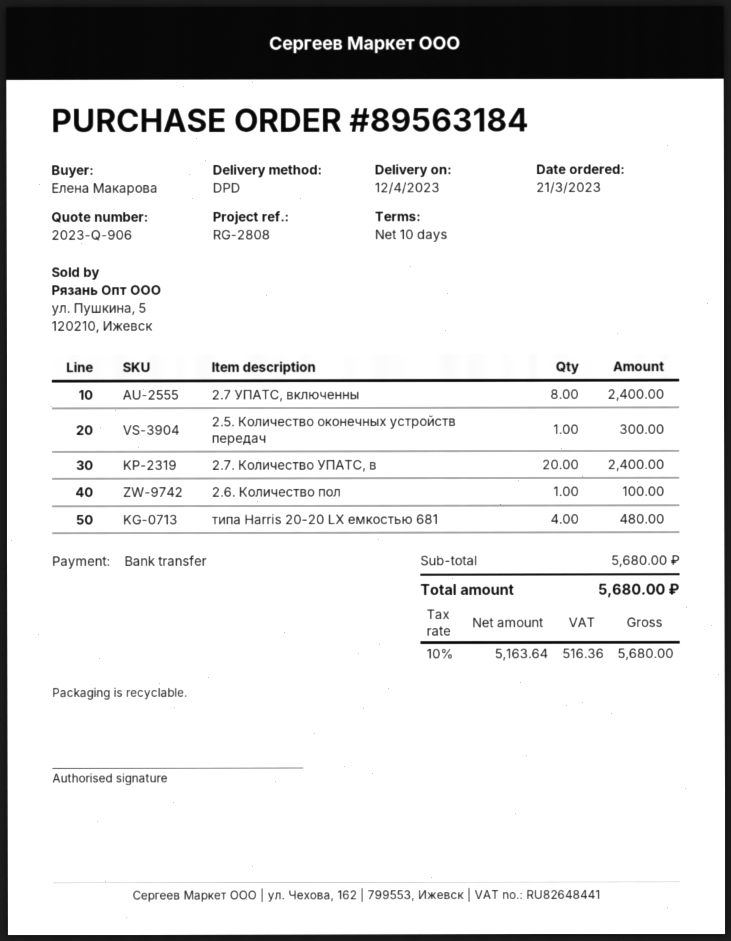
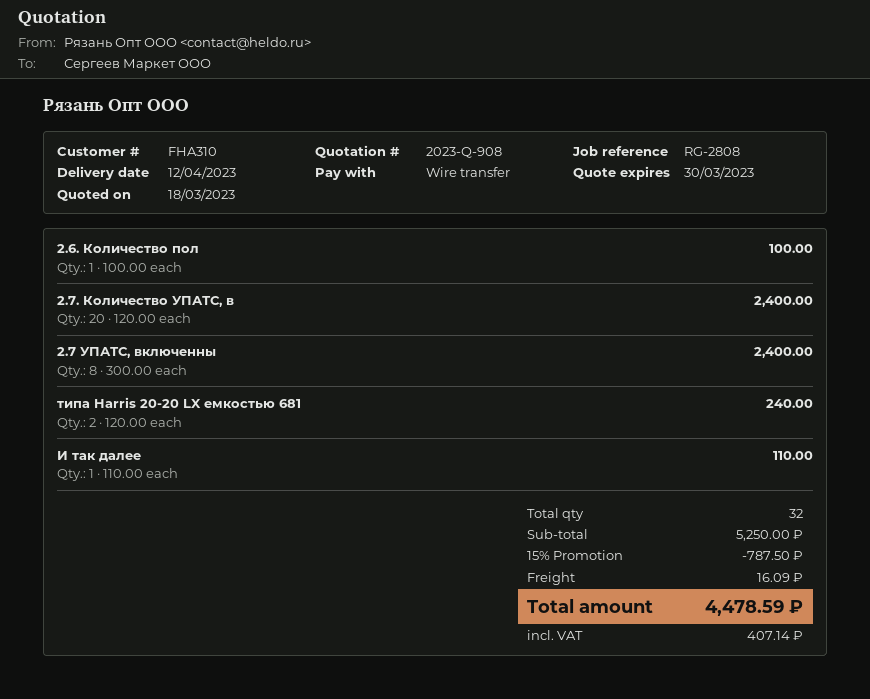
quote number: 2023-Q-906 -> 2023-Q-908
2.5. Количество оконечных устройств передач: 1 for 300.00 -> none
типа Harris 20-20 LX емкостью 681: 4 for 480.00 -> 2 for 240.00
И так далее: none -> 1 for 110.00
subtotal: 5680.00 -> 5250.00
discount: none -> 15% = 787.50
shipping: none -> 16.09
tax: 516.36 -> 407.14
total: 5680.00 -> 4478.59

